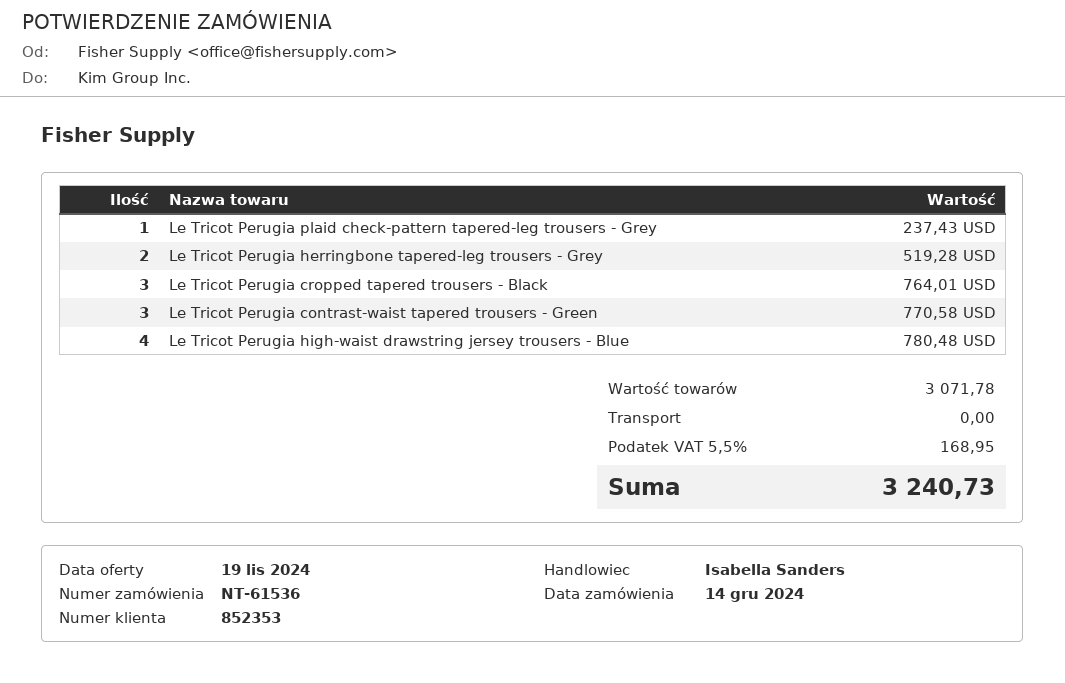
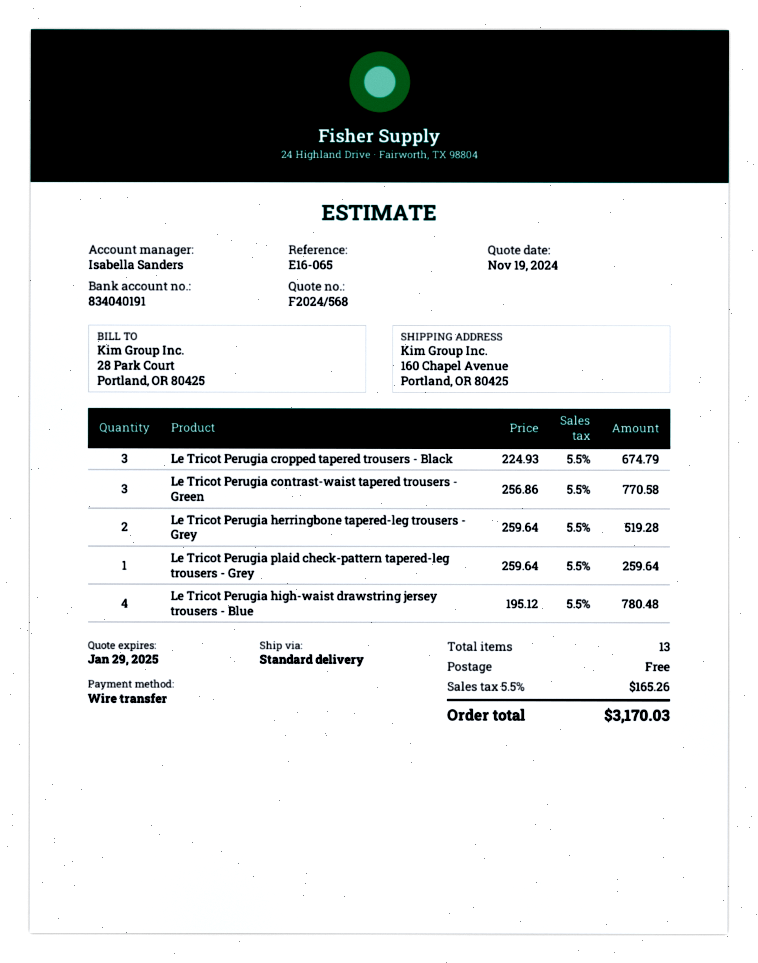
Le Tricot Perugia plaid check-pattern tapered-leg trousers - Grey: 1 for 237.43 -> 1 for 259.64
Le Tricot Perugia cropped tapered trousers - Black: 3 for 764.01 -> 3 for 674.79
tax: 5.5% = 168.95 -> 5.5% = 165.26
total: 3240.73 -> 3170.03

